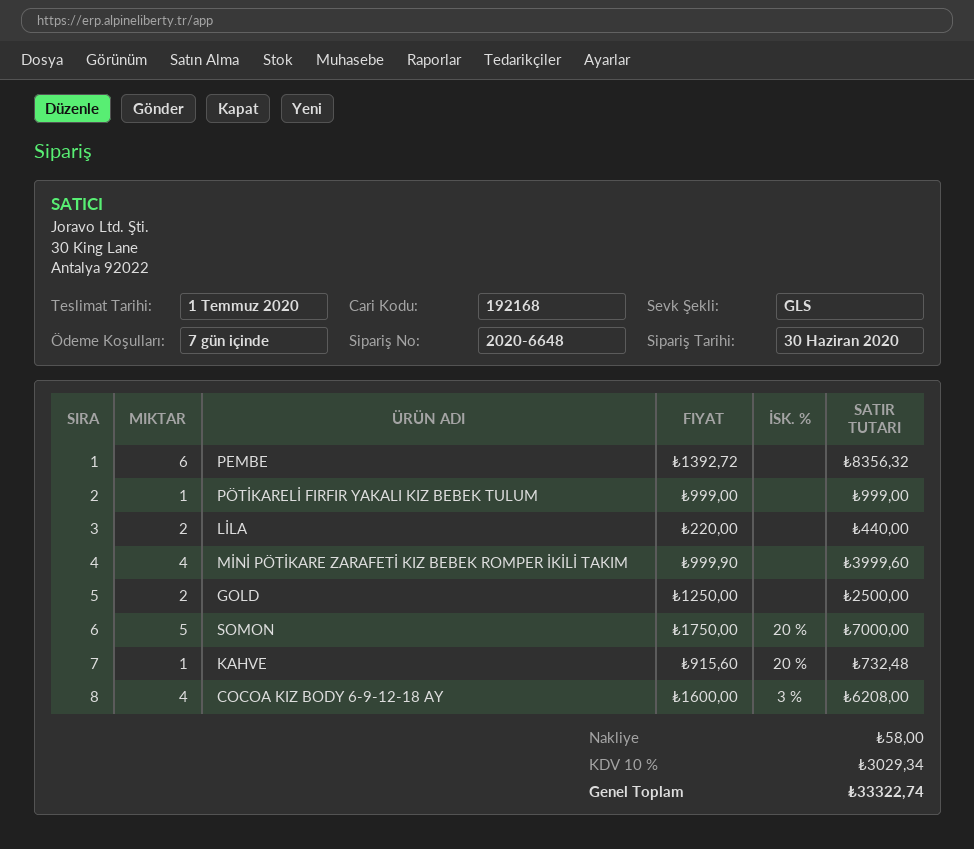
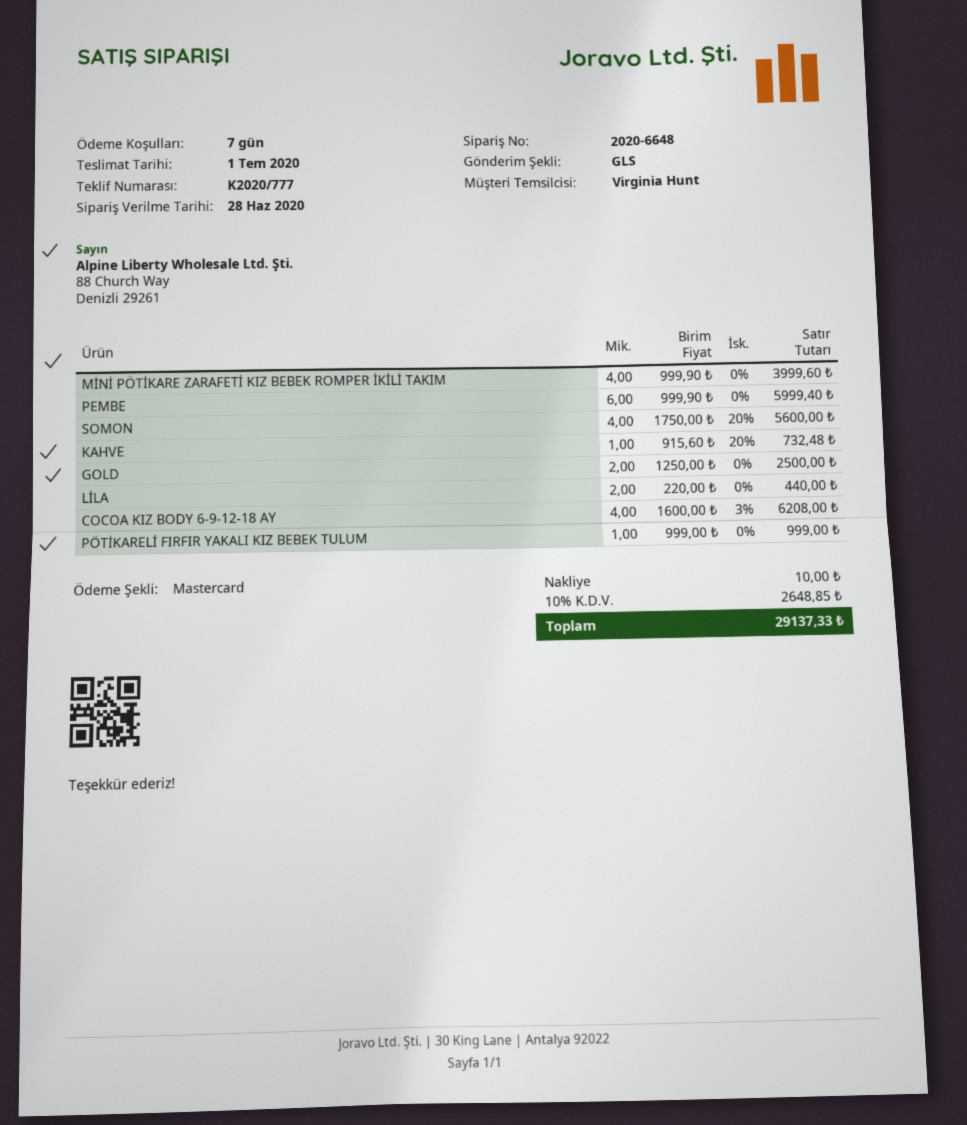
order date: 2020-06-30 -> 2020-06-28
PEMBE: 6 x 1392.72 = 8356.32 -> 6 x 999.90 = 5999.40
SOMON: 5 x 1750.00 - 20% = 7000.00 -> 4 x 1750.00 - 20% = 5600.00
shipping: 58.00 -> 10.00
tax: 10% = 3029.34 -> 10% = 2648.85
total: 33322.74 -> 29137.33

